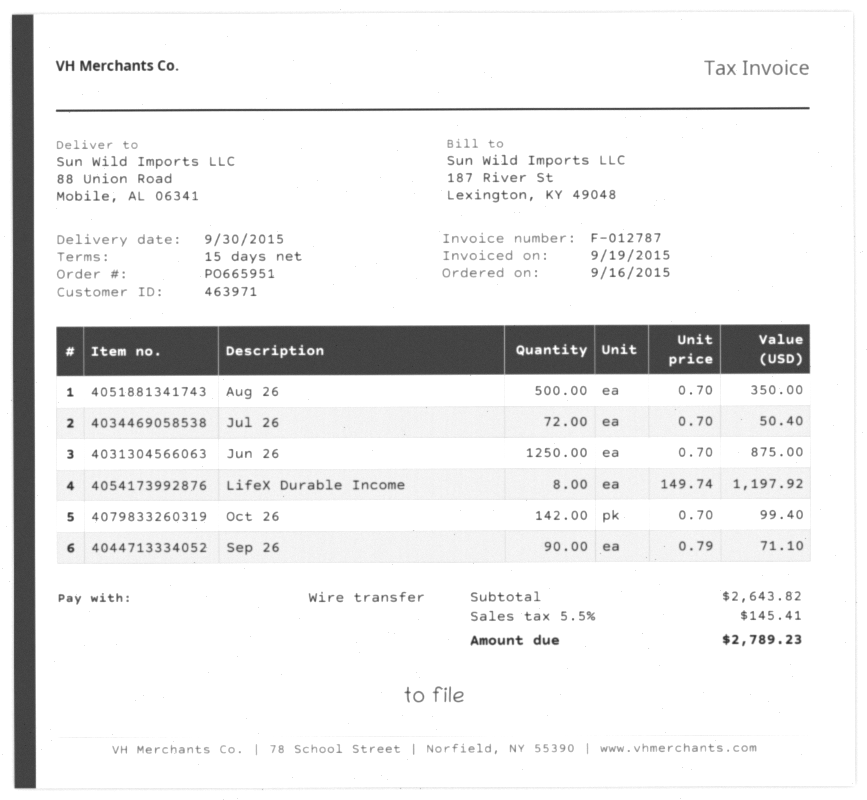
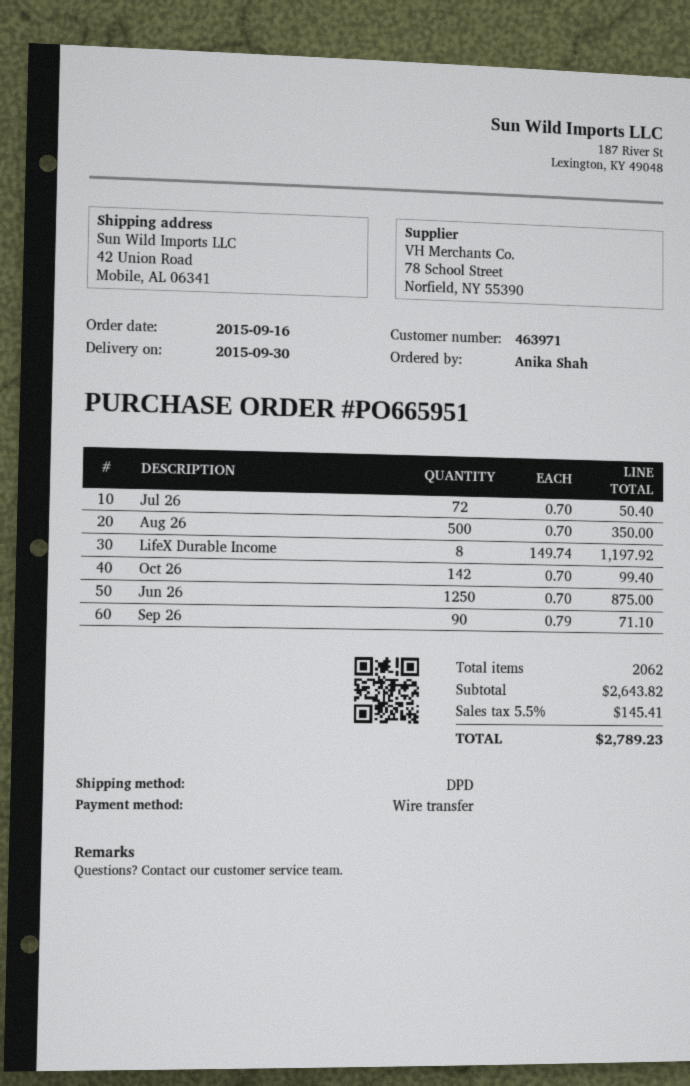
ship to: 88 Union Road, Mobile, AL 06341 -> 42 Union Road, Mobile, AL 06341

